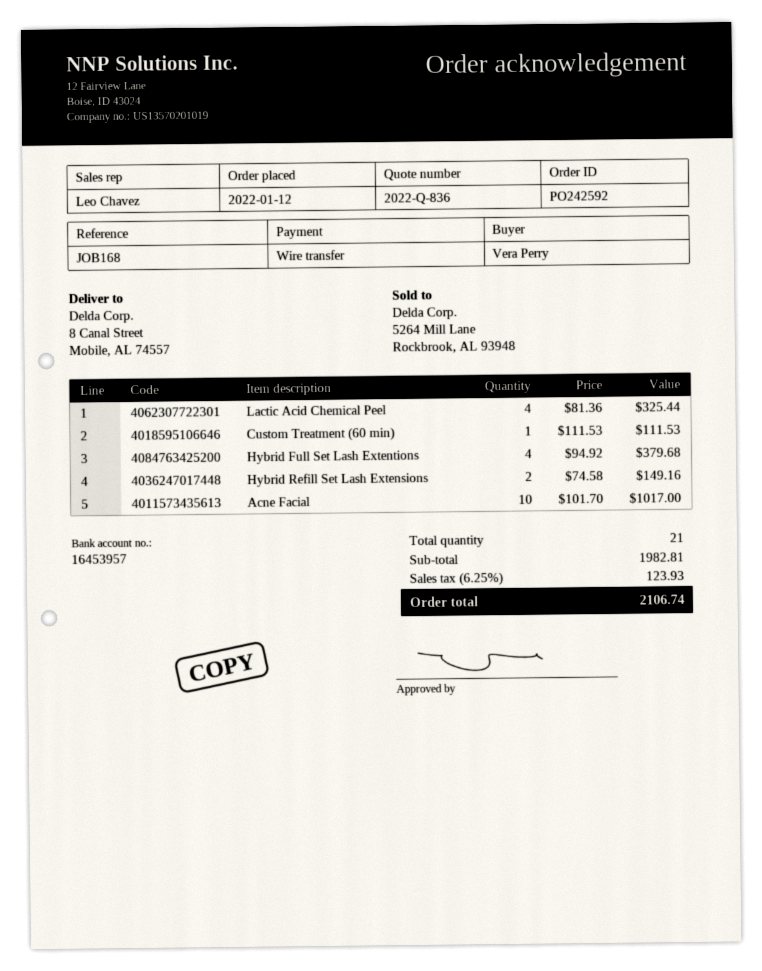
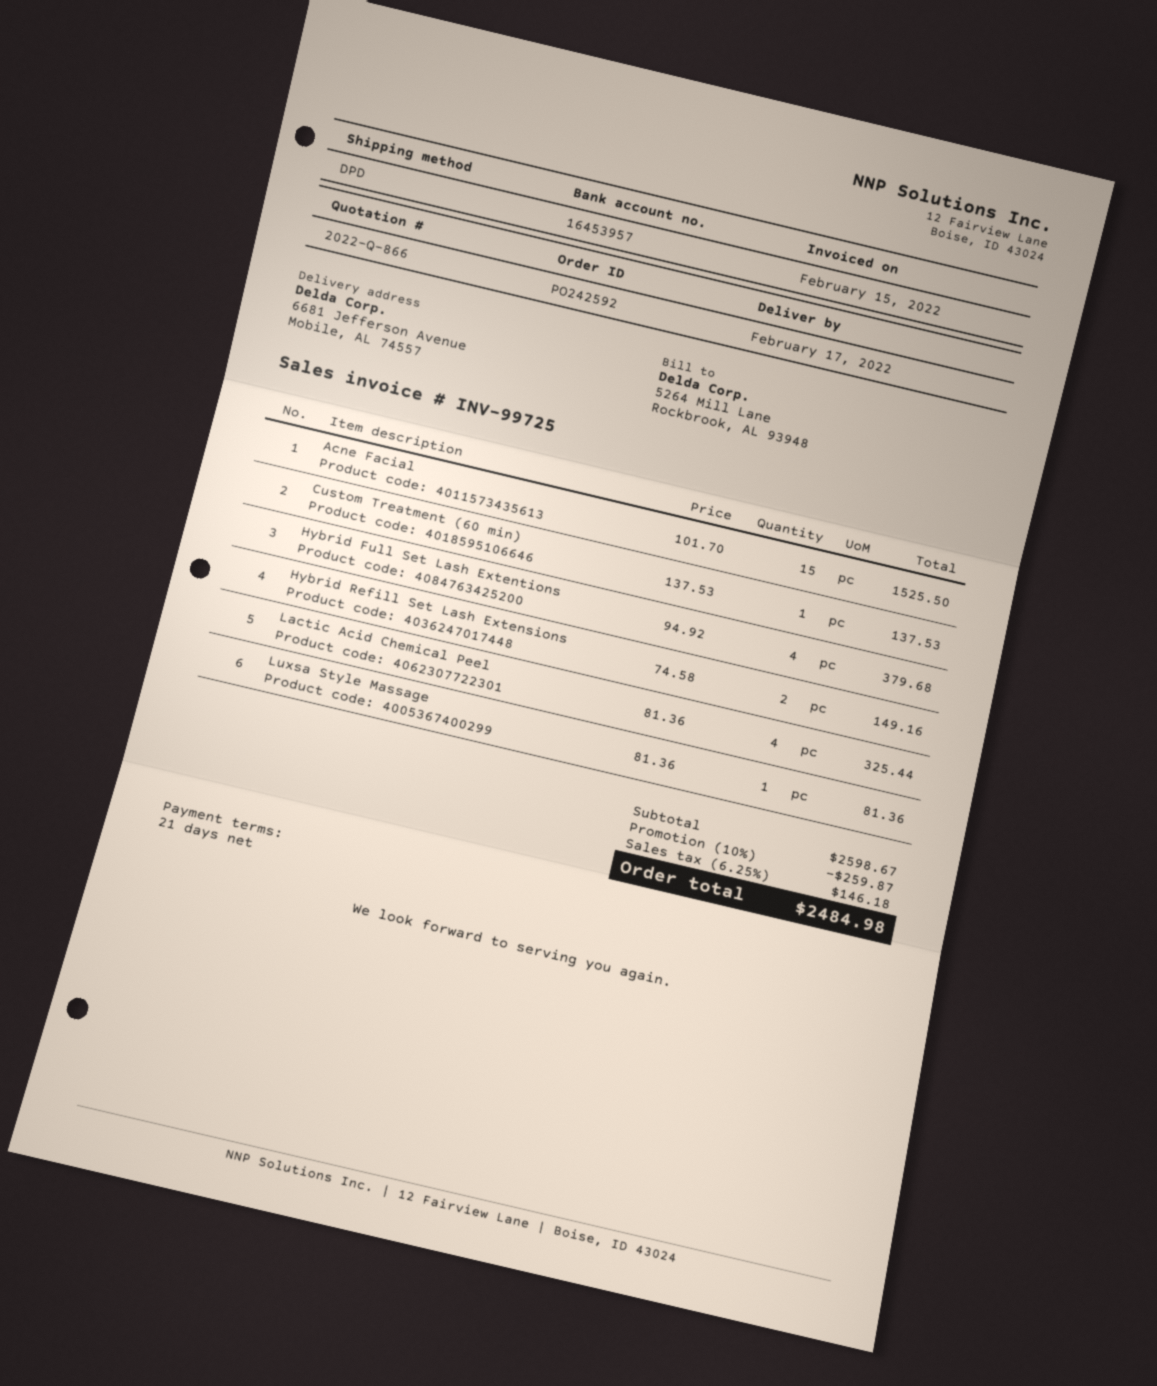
quote number: 2022-Q-836 -> 2022-Q-866
ship to: 8 Canal Street, Mobile, AL 74557 -> 6681 Jefferson Avenue, Mobile, AL 74557
Custom Treatment (60 min): 1 x 111.53 = 111.53 -> 1 x 137.53 = 137.53
Acne Facial: 10 x 101.70 = 1017.00 -> 15 x 101.70 = 1525.50
Luxsa Style Massage: none -> 1 x 81.36 = 81.36
subtotal: 1982.81 -> 2598.67
discount: none -> 10% = 259.87
tax: 6.25% = 123.93 -> 6.25% = 146.18
total: 2106.74 -> 2484.98

